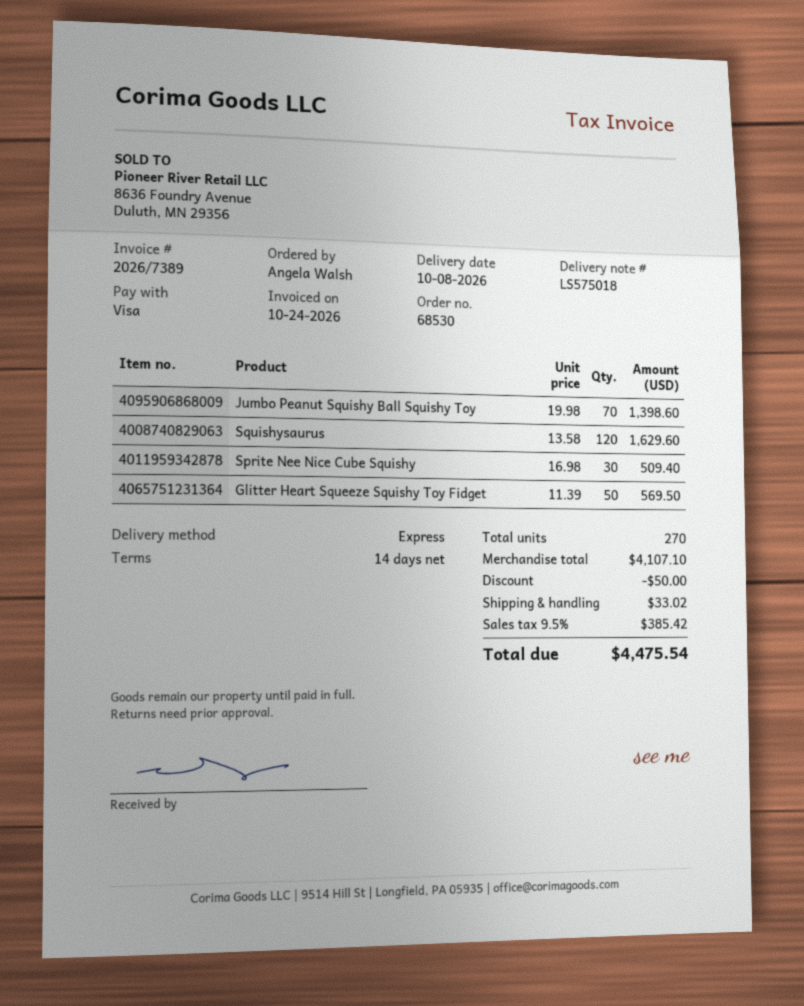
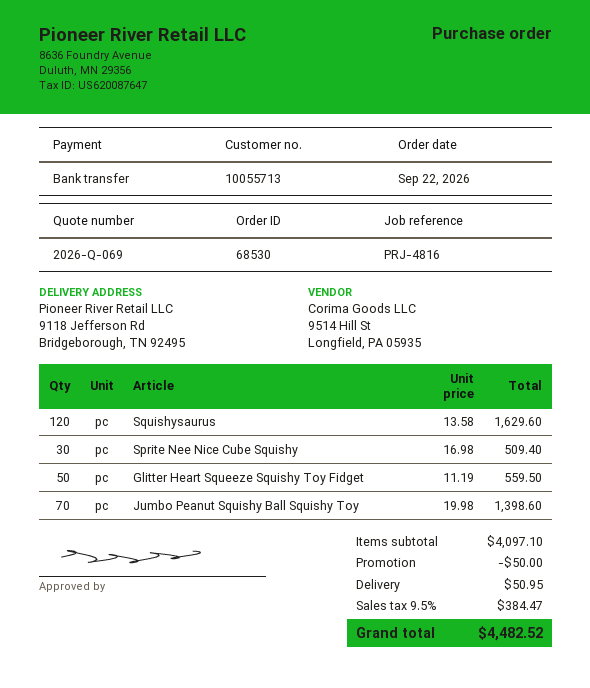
payment method: Visa -> bank transfer
Glitter Heart Squeeze Squishy Toy Fidget: 50 x 11.39 = 569.50 -> 50 x 11.19 = 559.50
subtotal: 4107.10 -> 4097.10
shipping: 33.02 -> 50.95
tax: 9.5% = 385.42 -> 9.5% = 384.47
total: 4475.54 -> 4482.52

